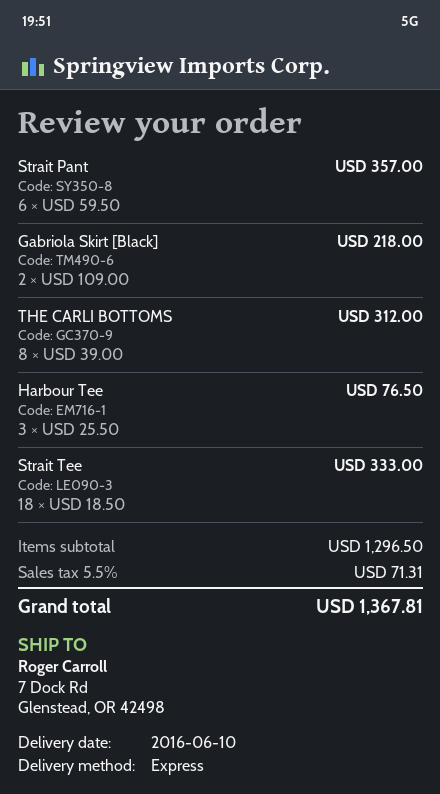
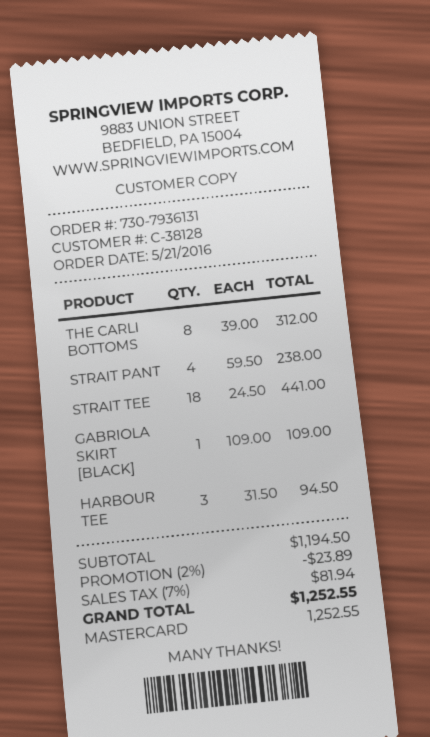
Strait Pant: 6 x 59.50 = 357.00 -> 4 x 59.50 = 238.00
Gabriola Skirt [Black]: 2 x 109.00 = 218.00 -> 1 x 109.00 = 109.00
Harbour Tee: 3 x 25.50 = 76.50 -> 3 x 31.50 = 94.50
Strait Tee: 18 x 18.50 = 333.00 -> 18 x 24.50 = 441.00
subtotal: 1296.50 -> 1194.50
discount: none -> 2% = 23.89
tax: 5.5% = 71.31 -> 7% = 81.94
total: 1367.81 -> 1252.55

